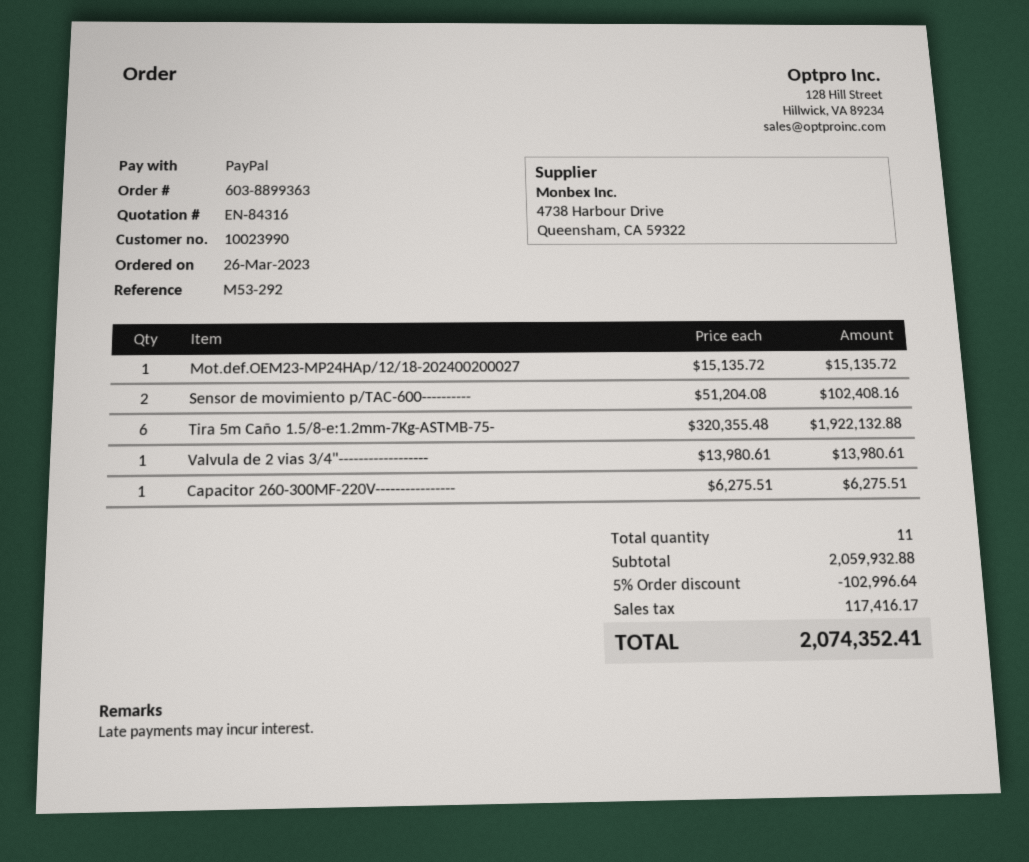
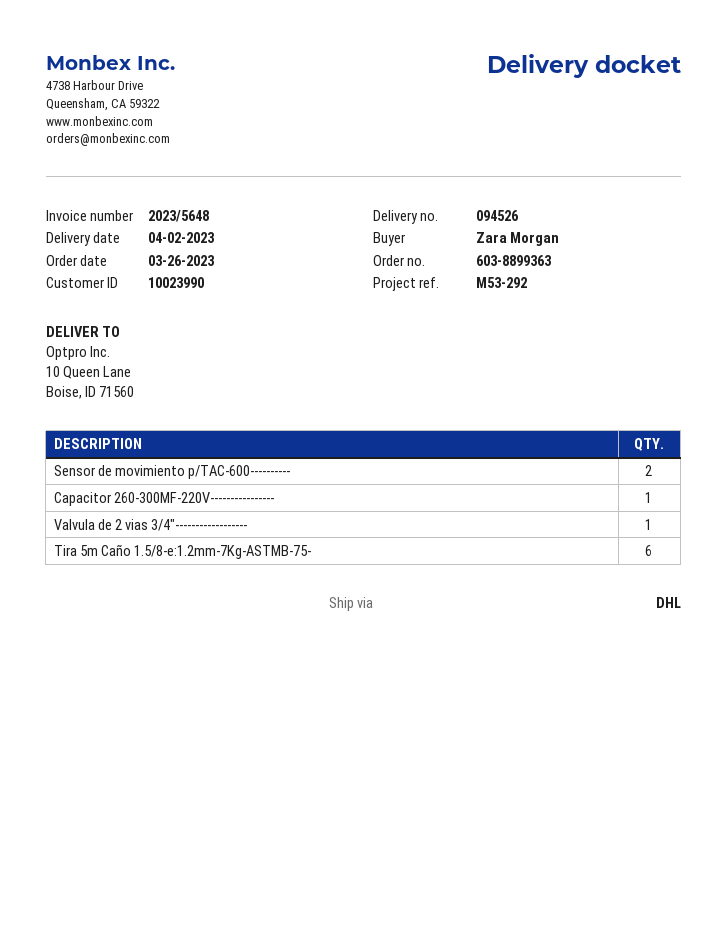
Mot.def.OEM23-MP24HAp/12/18-202400200027: 1 -> none

